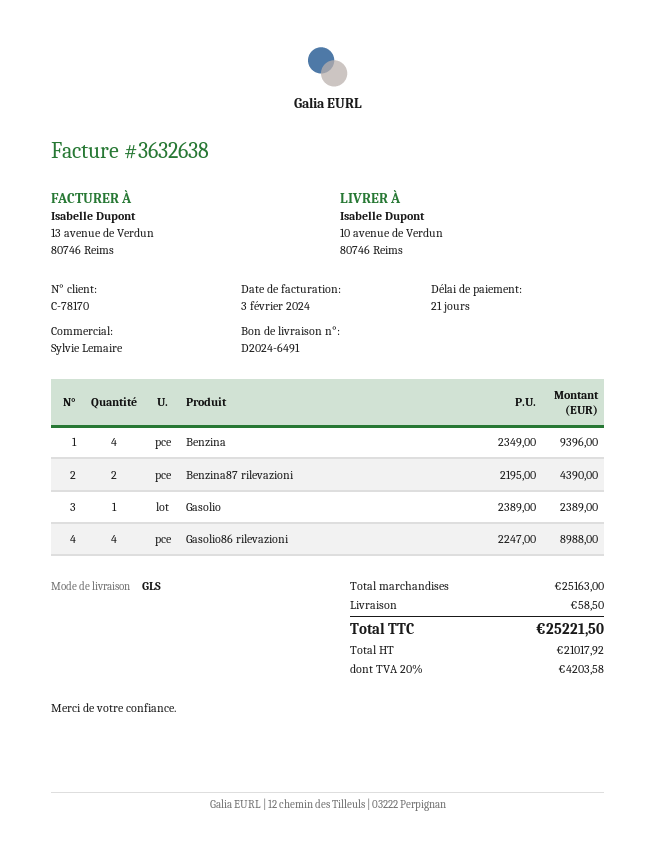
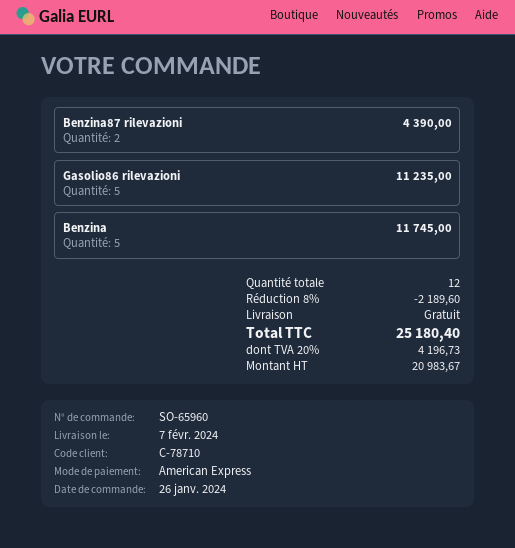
customer number: C-78170 -> C-78710
Benzina: 4 for 9396.00 -> 5 for 11745.00
Gasolio: 1 for 2389.00 -> none
Gasolio86 rilevazioni: 4 for 8988.00 -> 5 for 11235.00
discount: none -> 8% = 2189.60
shipping: 58.50 -> 0.00
net: 21017.92 -> 20983.67
tax: 20% = 4203.58 -> 20% = 4196.73
total: 25221.50 -> 25180.40

